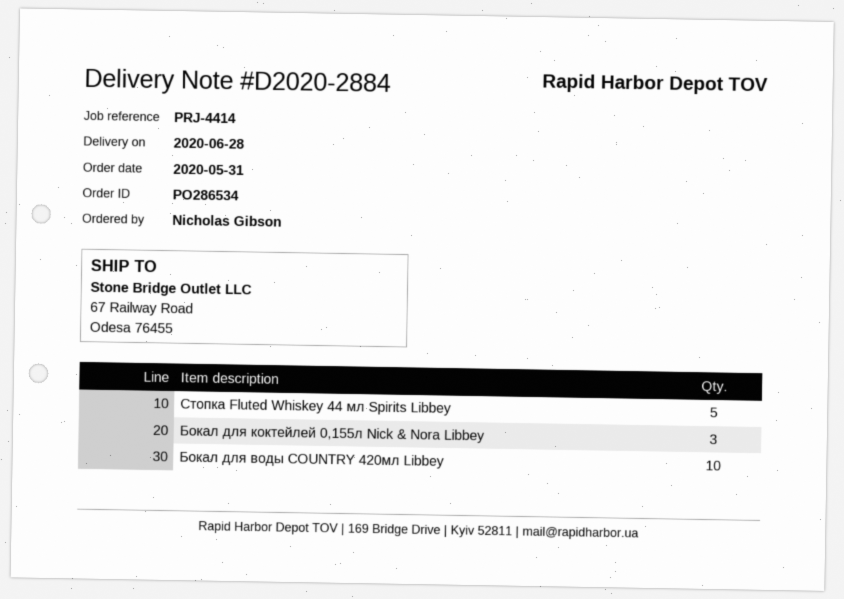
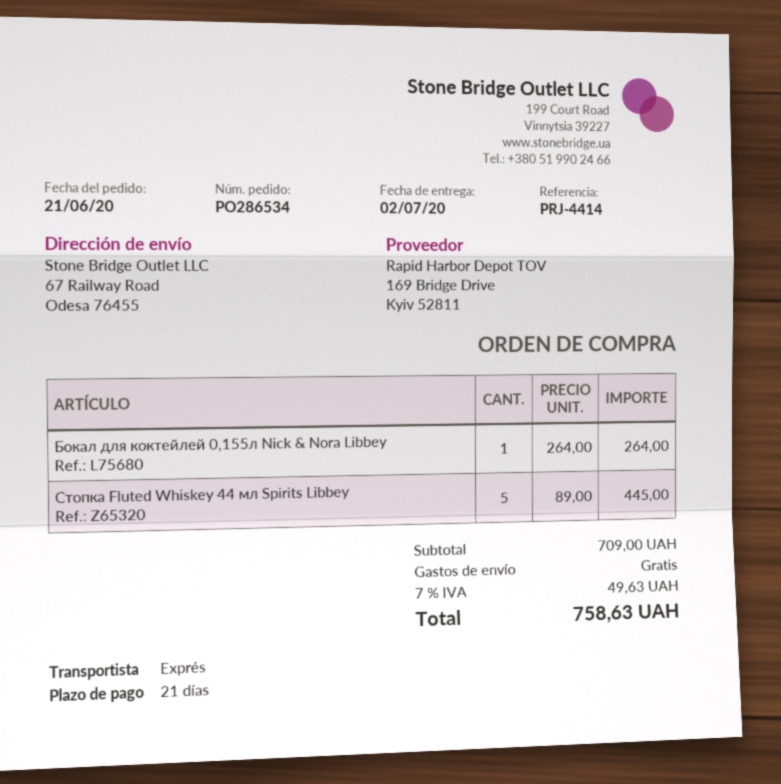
order date: 2020-05-31 -> 2020-06-21
delivery date: 2020-06-28 -> 2020-07-02
Бокал для коктейлей 0,155л Nick & Nora Libbey: 3 -> 1
Бокал для воды COUNTRY 420мл Libbey: 10 -> none

